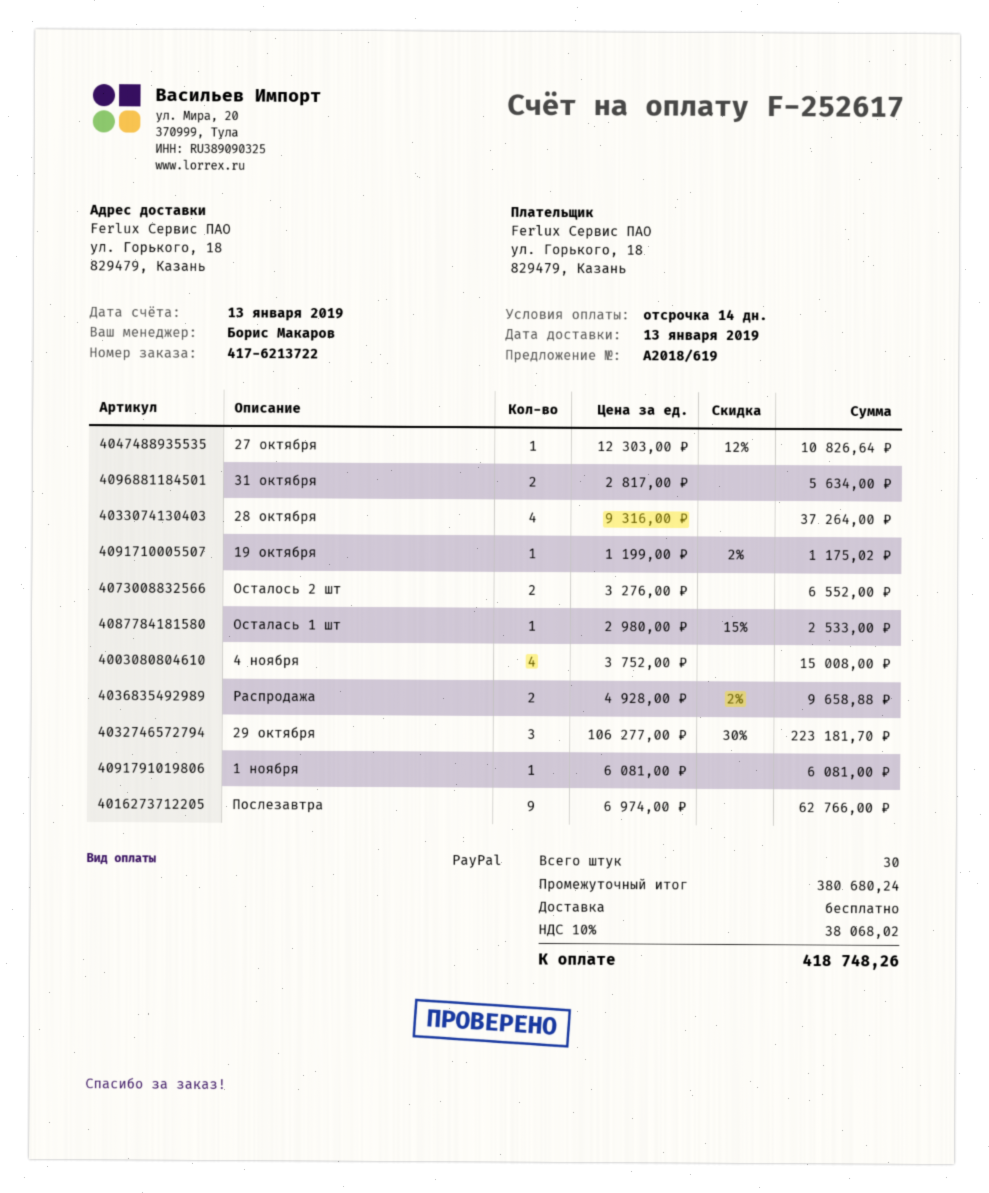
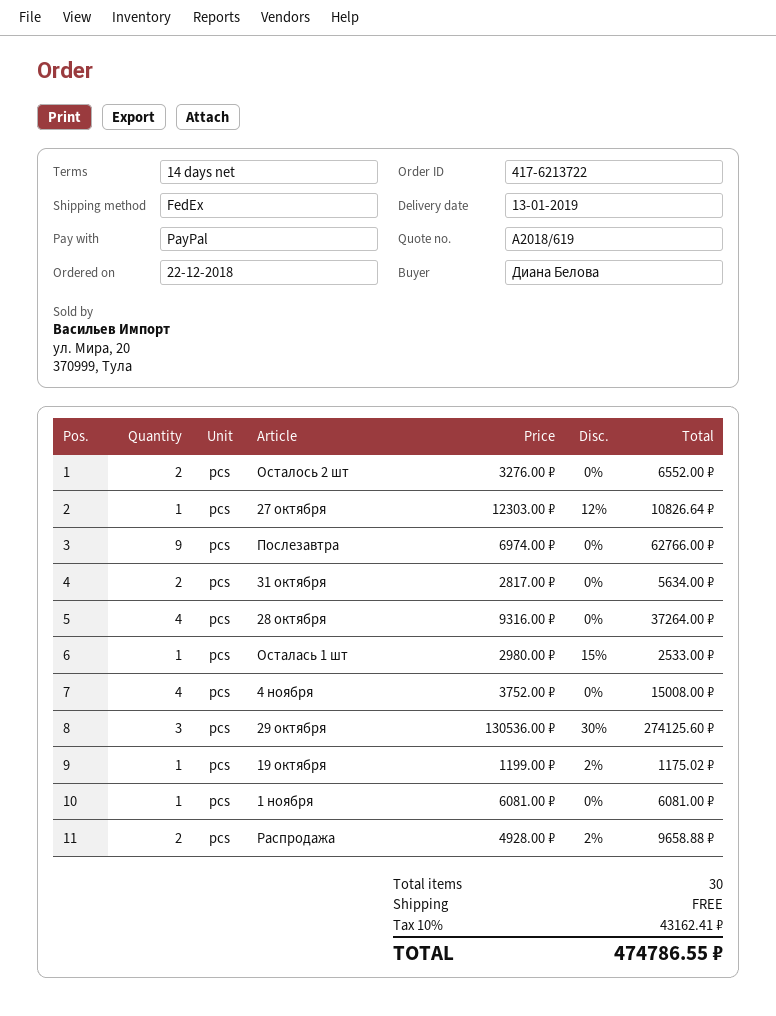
29 октября: 3 x 106277.00 - 30% = 223181.70 -> 3 x 130536.00 - 30% = 274125.60
tax: 10% = 38068.02 -> 10% = 43162.41
total: 418748.26 -> 474786.55

